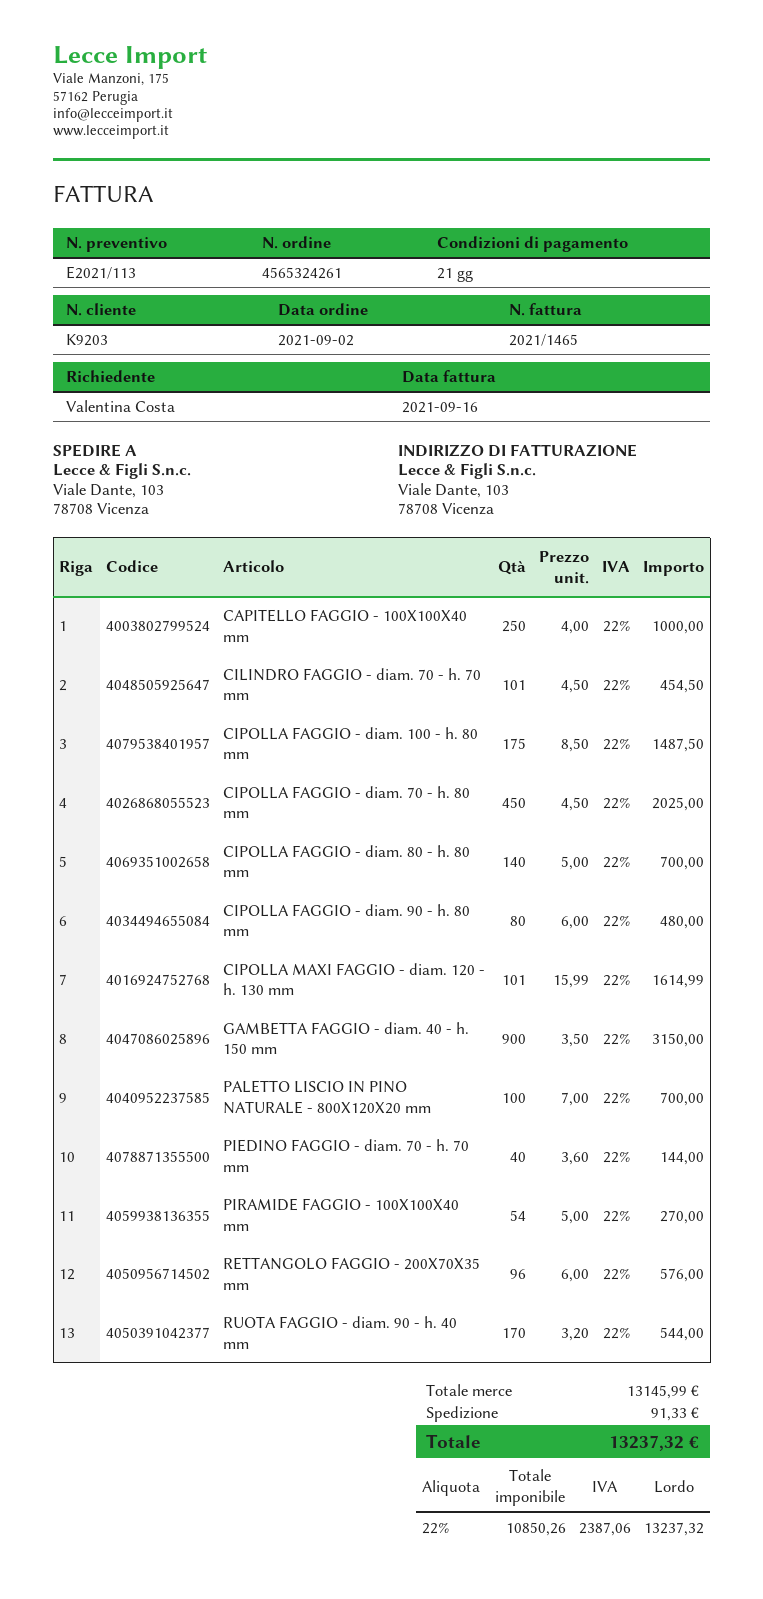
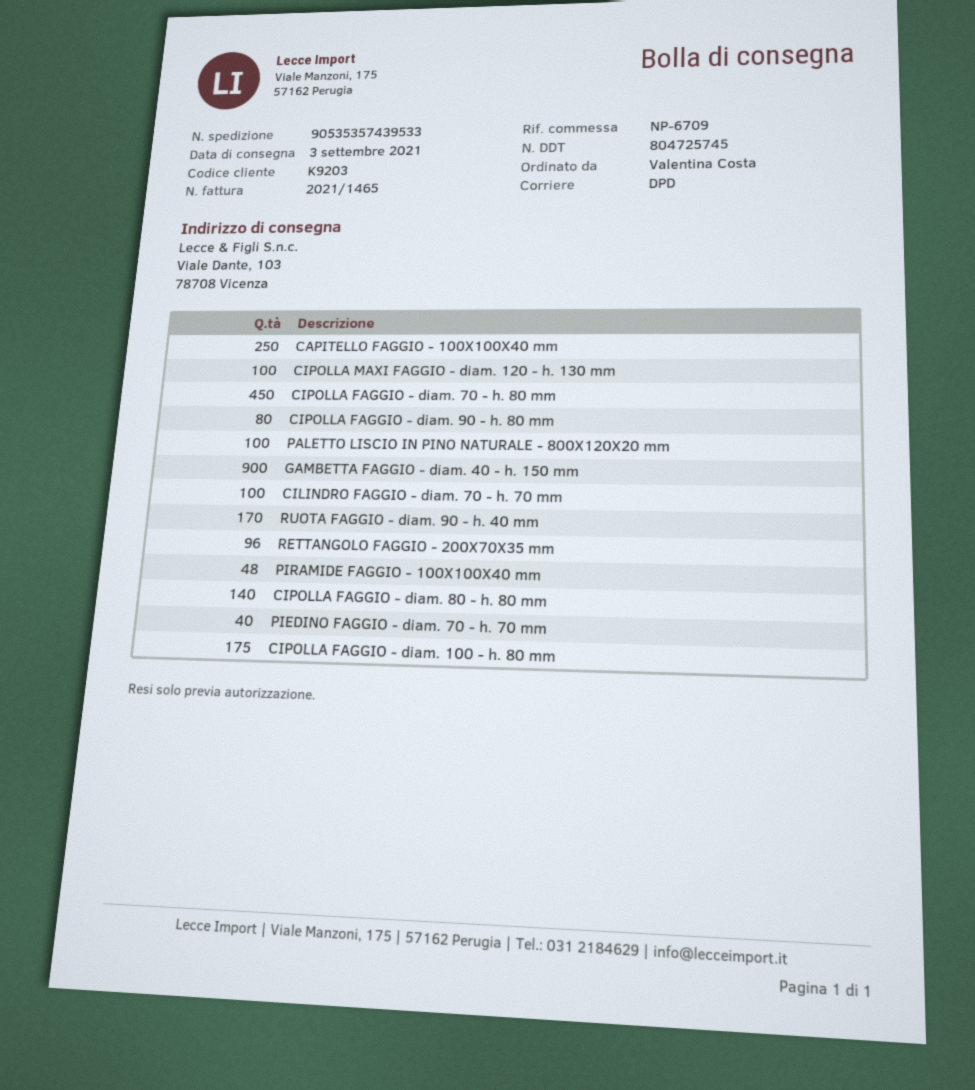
CILINDRO FAGGIO - diam. 70 - h. 70 mm: 101 -> 100
CIPOLLA MAXI FAGGIO - diam. 120 - h. 130 mm: 101 -> 100
PIRAMIDE FAGGIO - 100X100X40 mm: 54 -> 48

